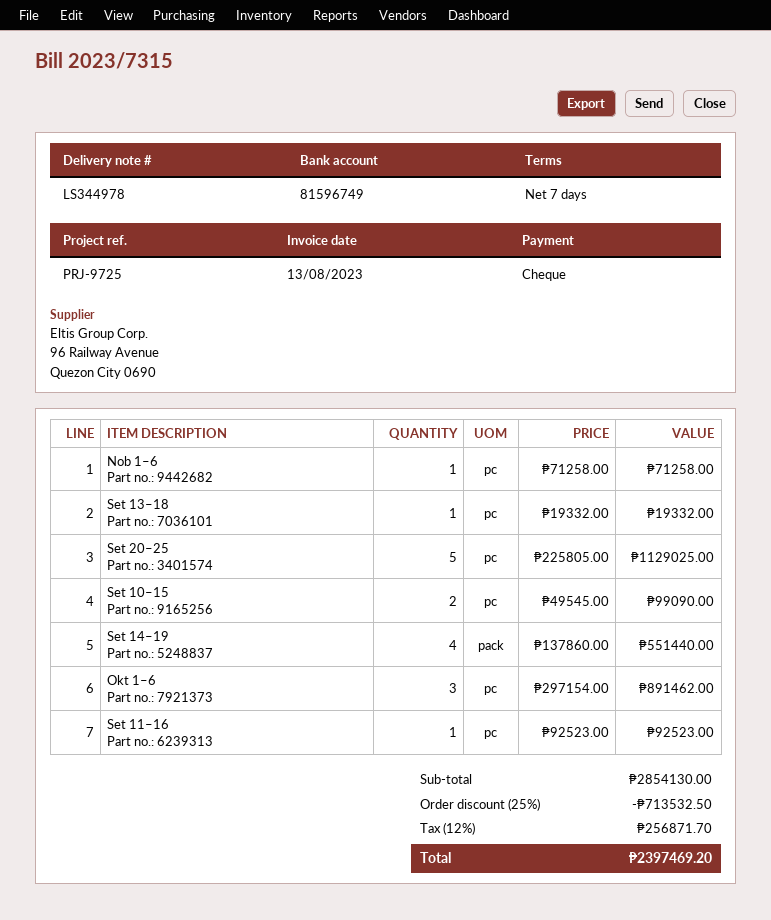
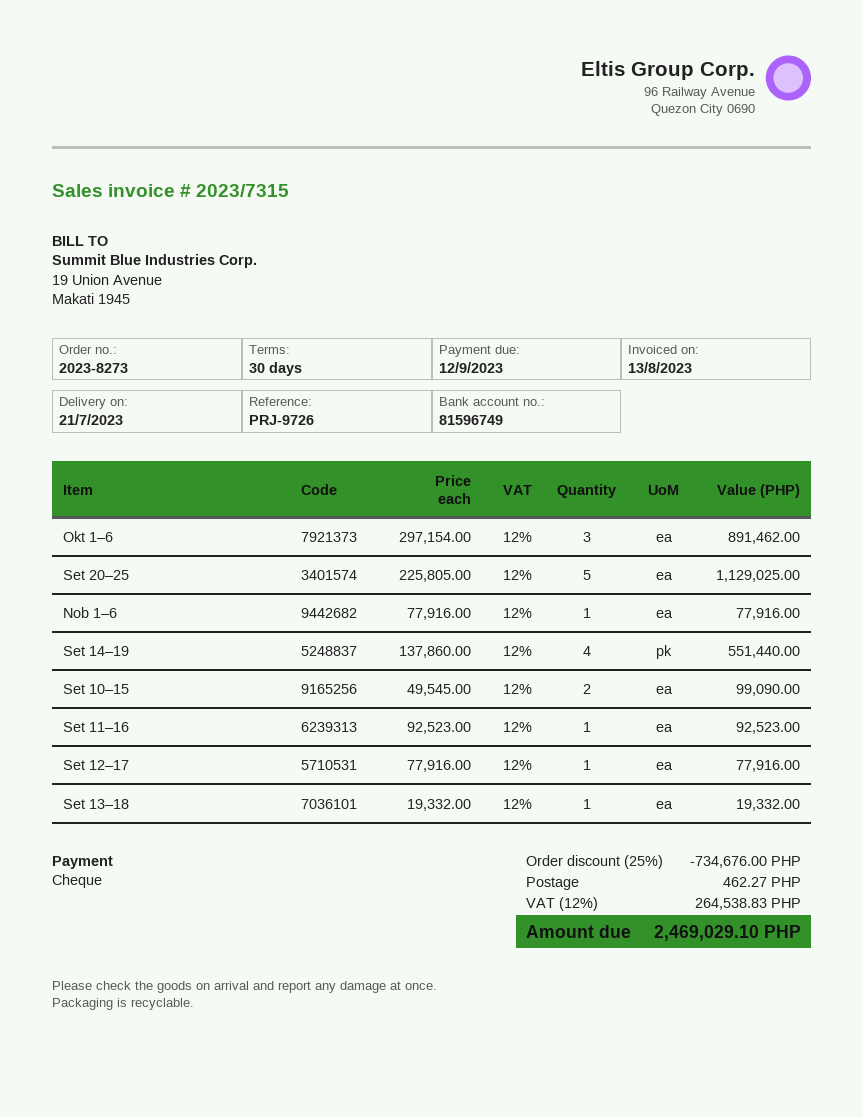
payment terms: 7 days -> 30 days
reference: PRJ-9725 -> PRJ-9726
Nob 1–6: 1 x 71258.00 = 71258.00 -> 1 x 77916.00 = 77916.00
Set 12–17: none -> 1 x 77916.00 = 77916.00
discount: 25% = 713532.50 -> 25% = 734676.00
shipping: none -> 462.27
tax: 12% = 256871.70 -> 12% = 264538.83
total: 2397469.20 -> 2469029.10

